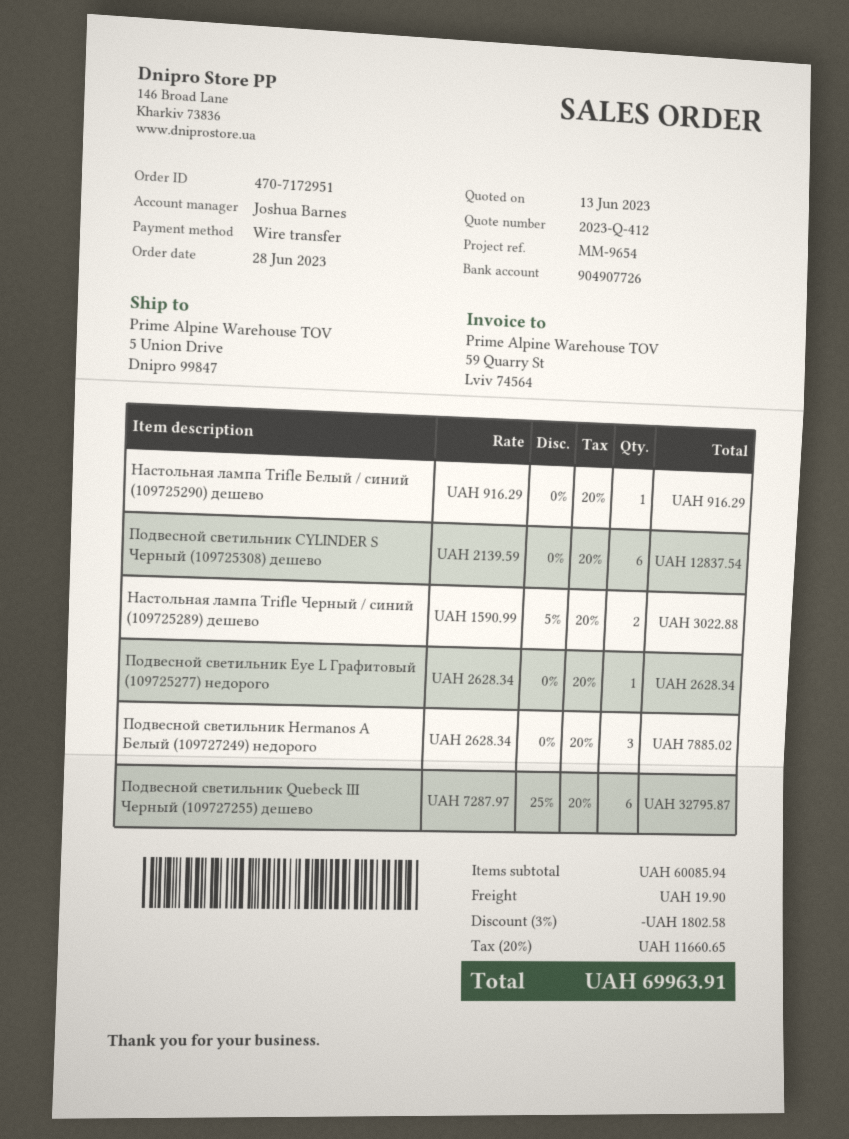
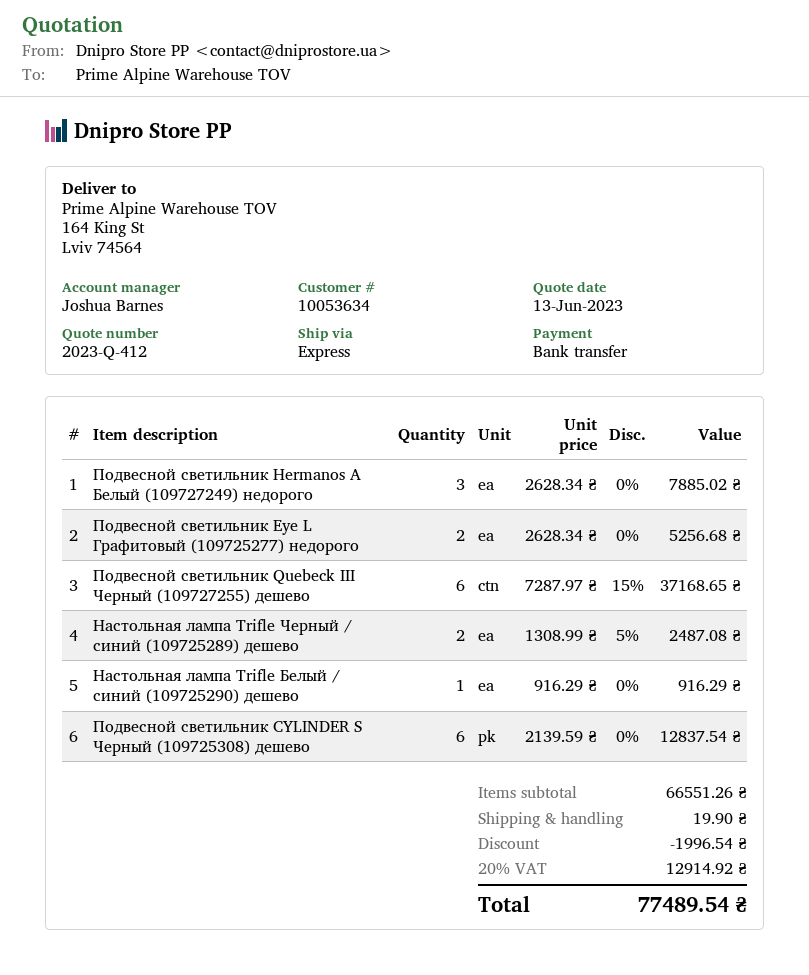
ship to: 5 Union Drive, Dnipro 99847 -> 164 King St, Lviv 74564
Настольная лампа Trifle Черный / синий (109725289) дешево: 2 x 1590.99 - 5% = 3022.88 -> 2 x 1308.99 - 5% = 2487.08
Подвесной светильник Eye L Графитовый (109725277) недорого: 1 x 2628.34 = 2628.34 -> 2 x 2628.34 = 5256.68
Подвесной светильник Quebeck ІІІ Черный (109727255) дешево: 6 x 7287.97 - 25% = 32795.87 -> 6 x 7287.97 - 15% = 37168.65
subtotal: 60085.94 -> 66551.26
discount: 1802.58 -> 1996.54
tax: 20% = 11660.65 -> 20% = 12914.92
total: 69963.91 -> 77489.54

